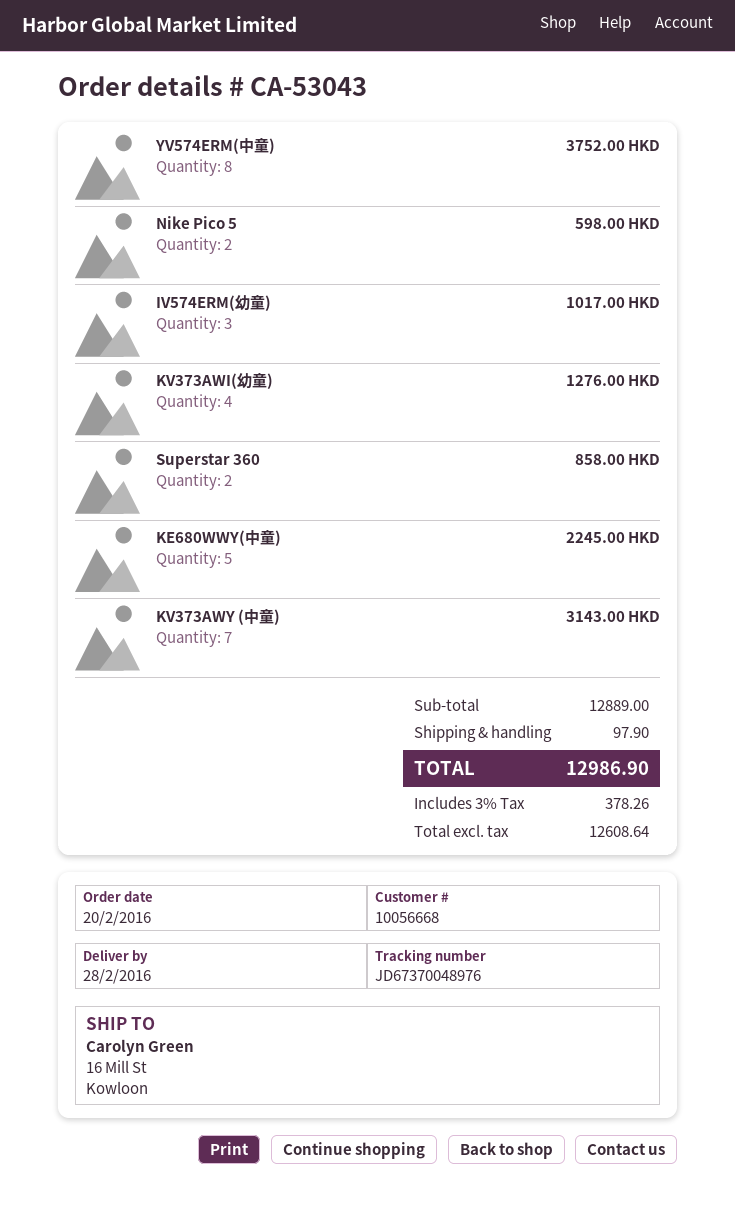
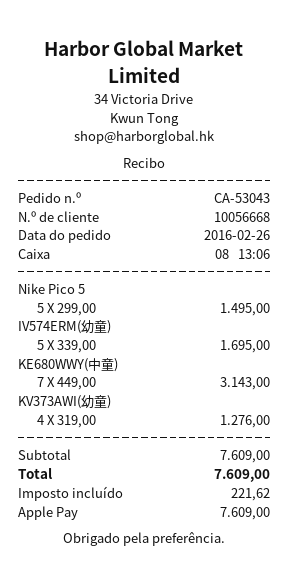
order date: 2016-02-20 -> 2016-02-26
YV574ERM(中童): 8 for 3752.00 -> none
Nike Pico 5: 2 for 598.00 -> 5 for 1495.00
IV574ERM(幼童): 3 for 1017.00 -> 5 for 1695.00
Superstar 360: 2 for 858.00 -> none
KE680WWY(中童): 5 for 2245.00 -> 7 for 3143.00
KV373AWY (中童): 7 for 3143.00 -> none
subtotal: 12889.00 -> 7609.00
shipping: 97.90 -> none
tax: 378.26 -> 221.62
total: 12986.90 -> 7609.00

